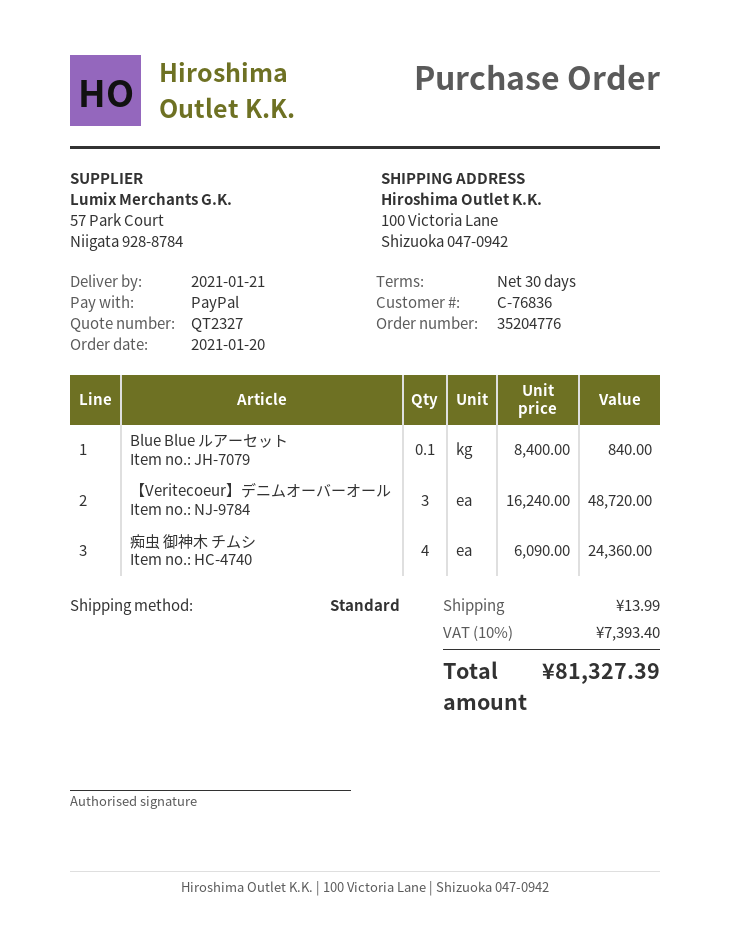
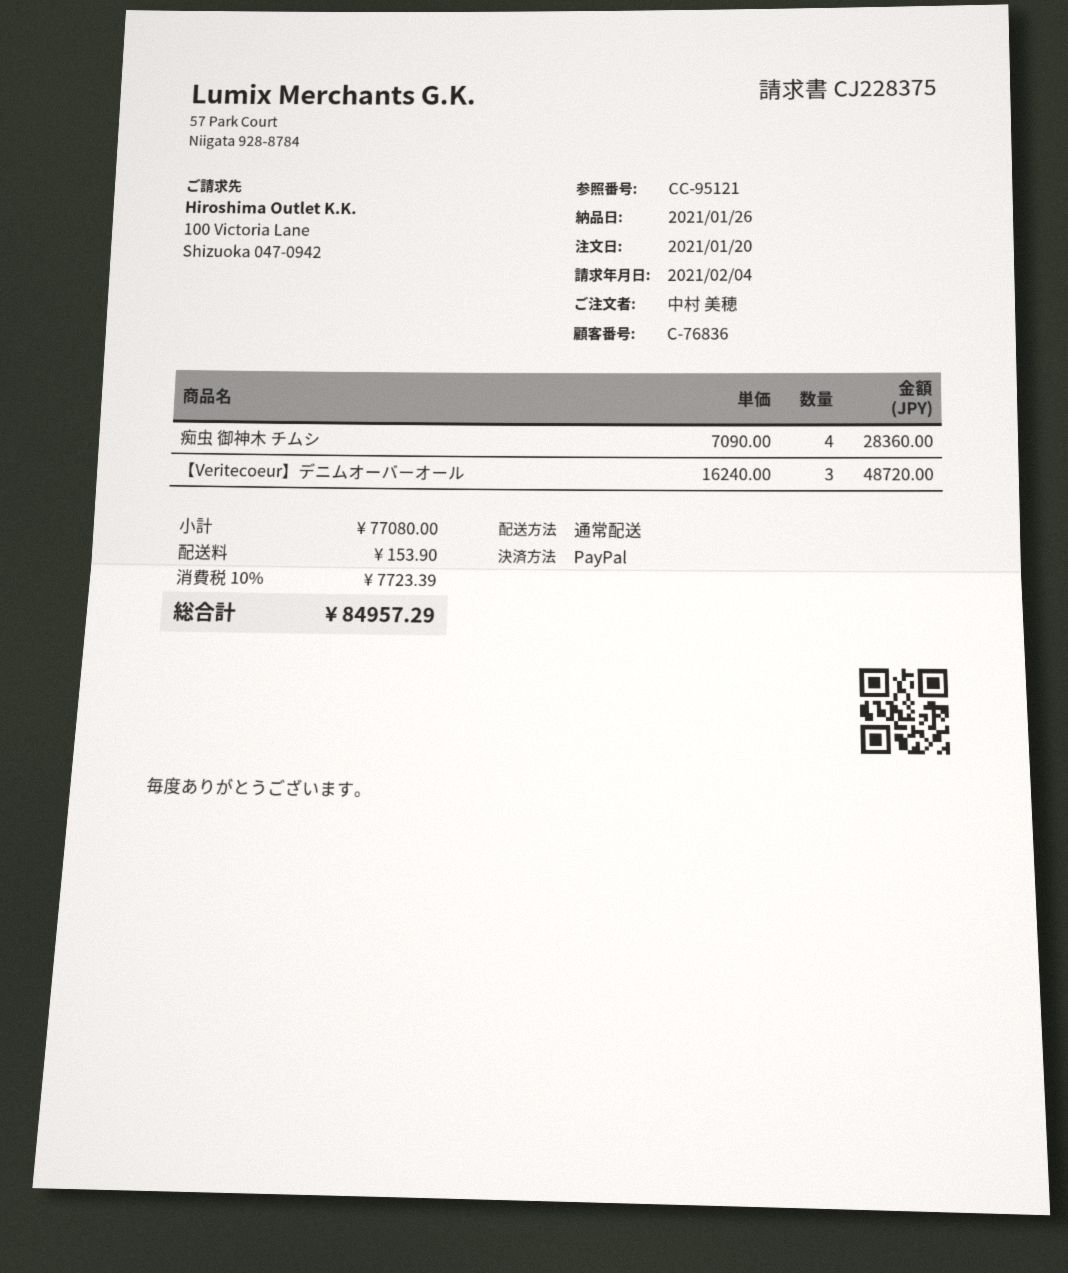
delivery date: 2021-01-21 -> 2021-01-26
Blue Blue ルアーセット: 0.1 x 8400.00 = 840.00 -> none
痴虫 御神木 チムシ: 4 x 6090.00 = 24360.00 -> 4 x 7090.00 = 28360.00
shipping: 13.99 -> 153.90
tax: 10% = 7393.40 -> 10% = 7723.39
total: 81327.39 -> 84957.29

